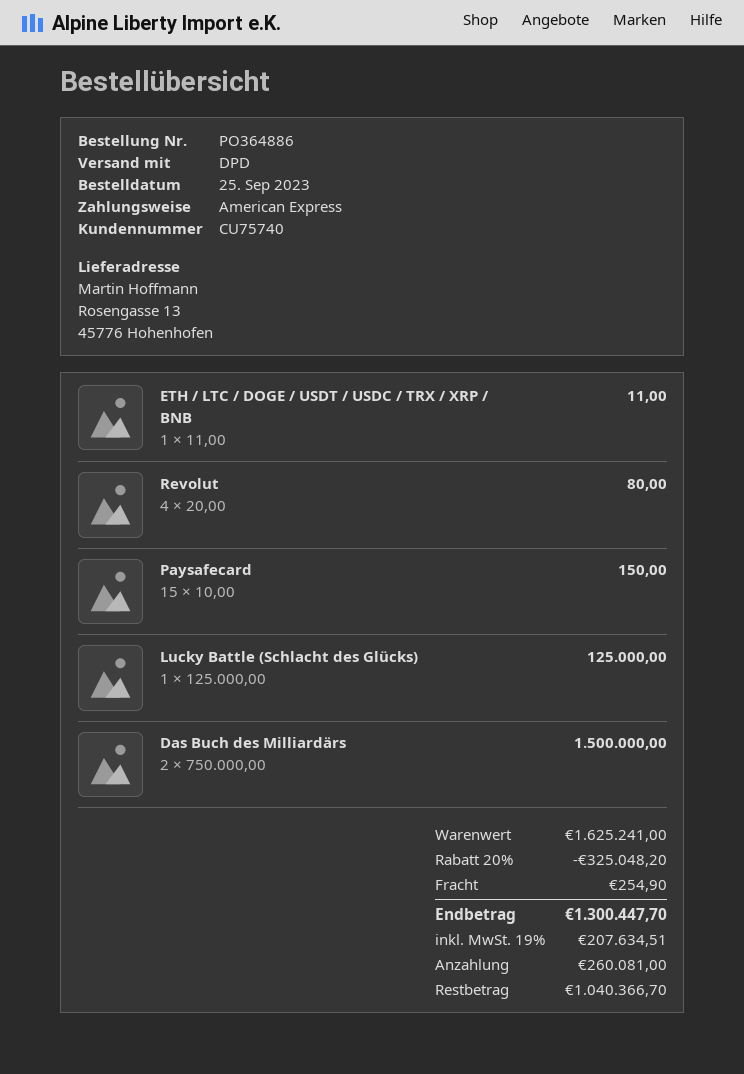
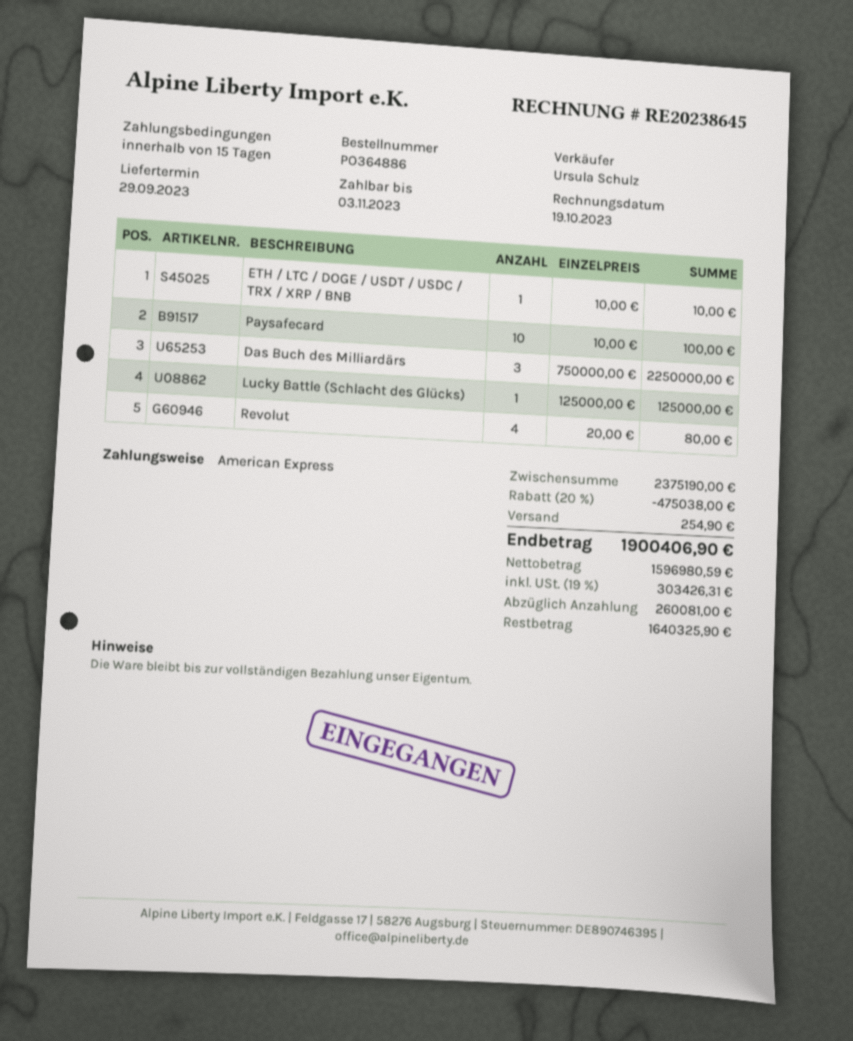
ETH / LTC / DOGE / USDT / USDC / TRX / XRP / BNB: 1 x 11.00 = 11.00 -> 1 x 10.00 = 10.00
Paysafecard: 15 x 10.00 = 150.00 -> 10 x 10.00 = 100.00
Das Buch des Milliardärs: 2 x 750000.00 = 1500000.00 -> 3 x 750000.00 = 2250000.00
subtotal: 1625241.00 -> 2375190.00
discount: 20% = 325048.20 -> 20% = 475038.00
tax: 19% = 207634.51 -> 19% = 303426.31
total: 1300447.70 -> 1900406.90
balance: 1040366.70 -> 1640325.90

